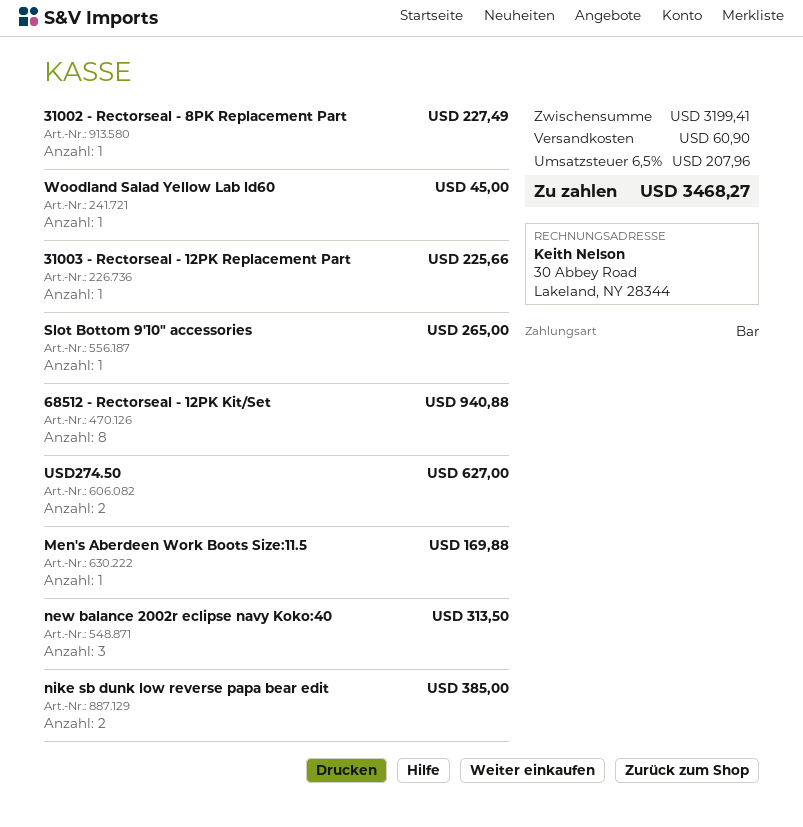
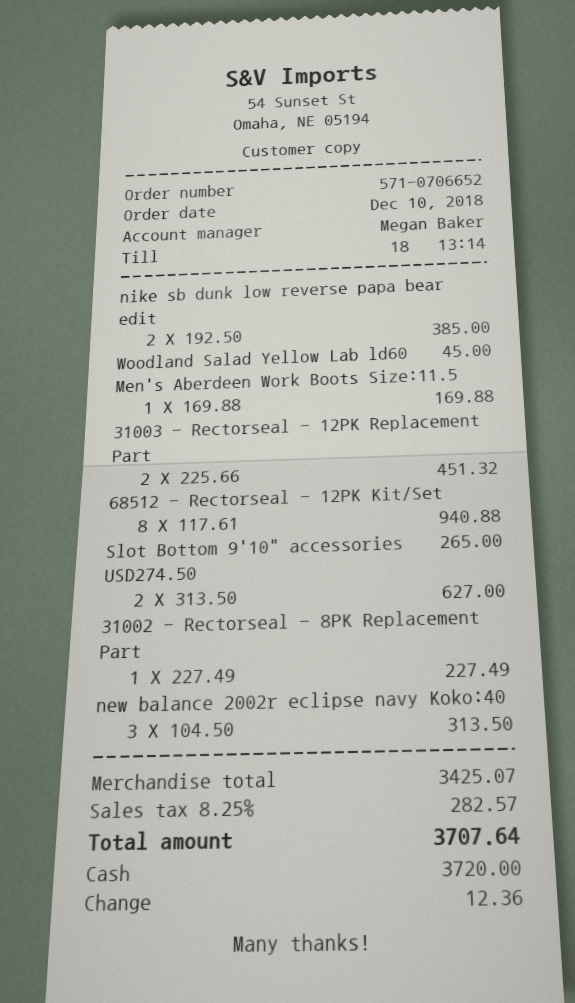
31003 - Rectorseal - 12PK Replacement Part: 1 for 225.66 -> 2 for 451.32
subtotal: 3199.41 -> 3425.07
shipping: 60.90 -> none
tax: 6.5% = 207.96 -> 8.25% = 282.57
total: 3468.27 -> 3707.64

